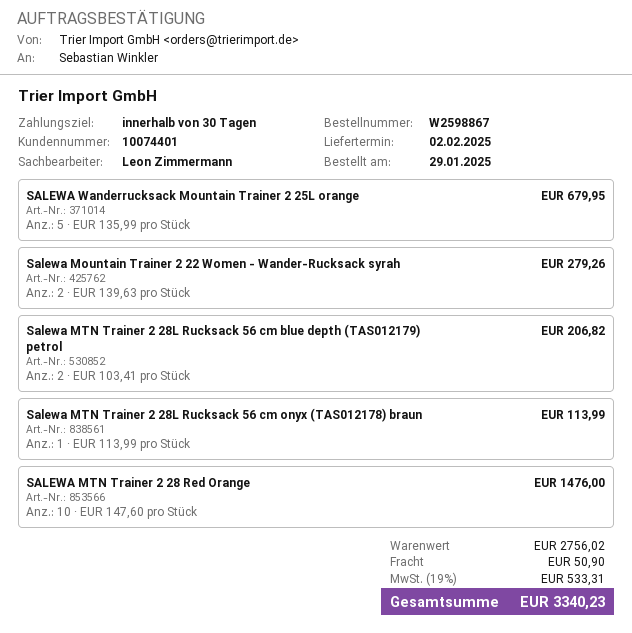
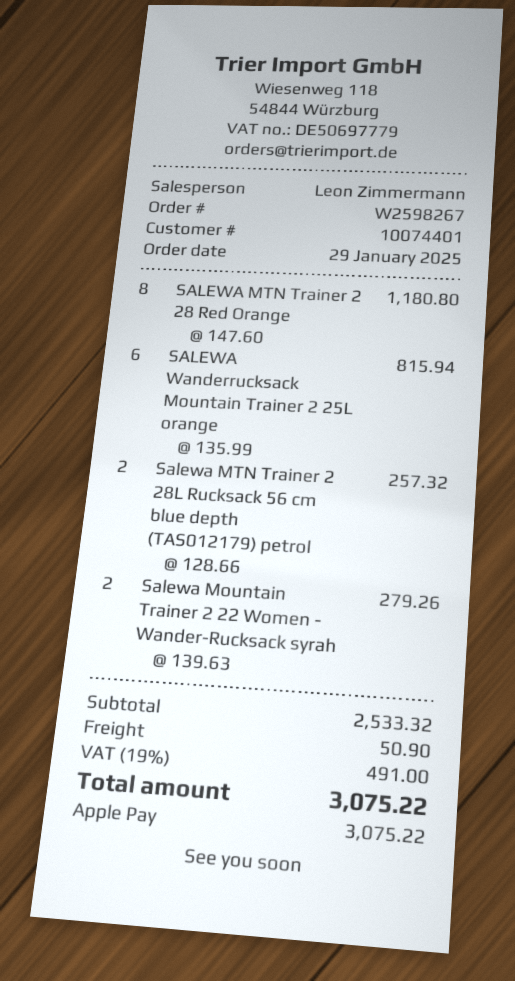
order number: W2598867 -> W2598267
SALEWA Wanderrucksack Mountain Trainer 2 25L orange: 5 x 135.99 = 679.95 -> 6 x 135.99 = 815.94
Salewa MTN Trainer 2 28L Rucksack 56 cm blue depth (TAS012179) petrol: 2 x 103.41 = 206.82 -> 2 x 128.66 = 257.32
Salewa MTN Trainer 2 28L Rucksack 56 cm onyx (TAS012178) braun: 1 x 113.99 = 113.99 -> none
SALEWA MTN Trainer 2 28 Red Orange: 10 x 147.60 = 1476.00 -> 8 x 147.60 = 1180.80
subtotal: 2756.02 -> 2533.32
tax: 19% = 533.31 -> 19% = 491.00
total: 3340.23 -> 3075.22

